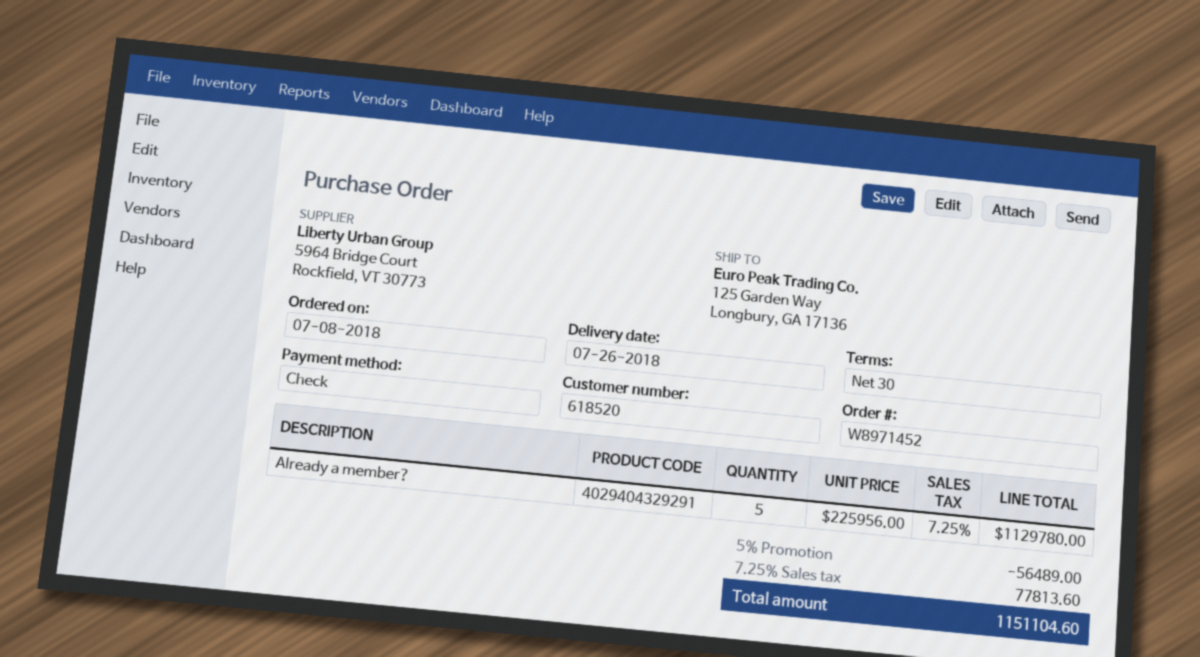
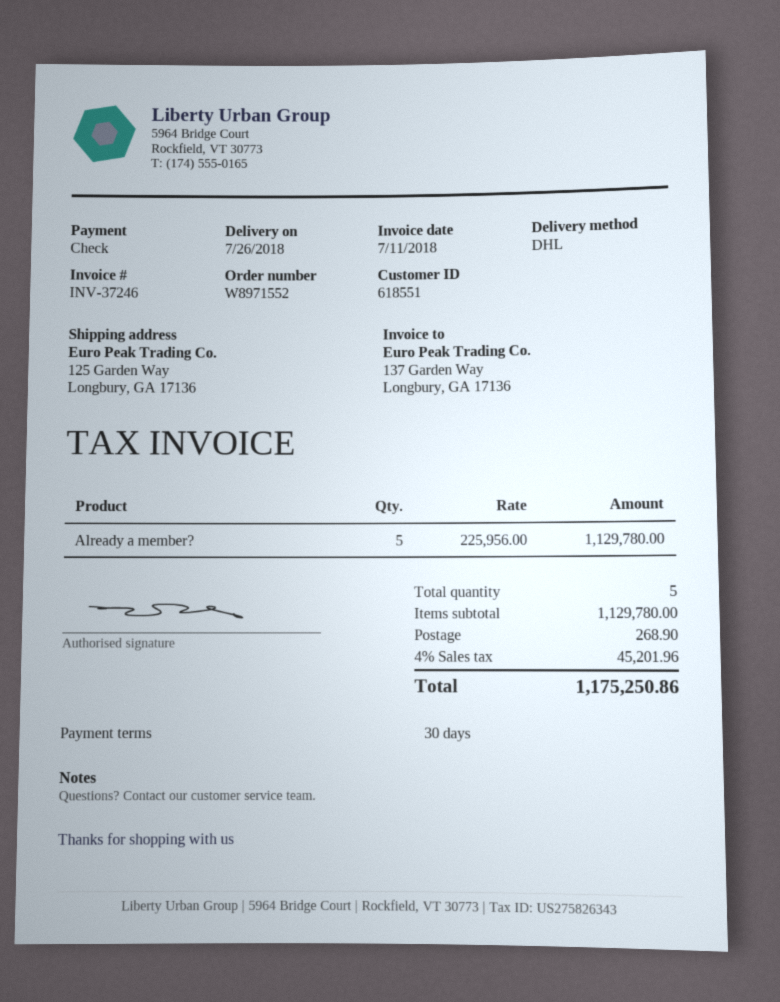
order number: W8971452 -> W8971552
customer number: 618520 -> 618551
discount: 5% = 56489.00 -> none
shipping: none -> 268.90
tax: 7.25% = 77813.60 -> 4% = 45201.96
total: 1151104.60 -> 1175250.86

